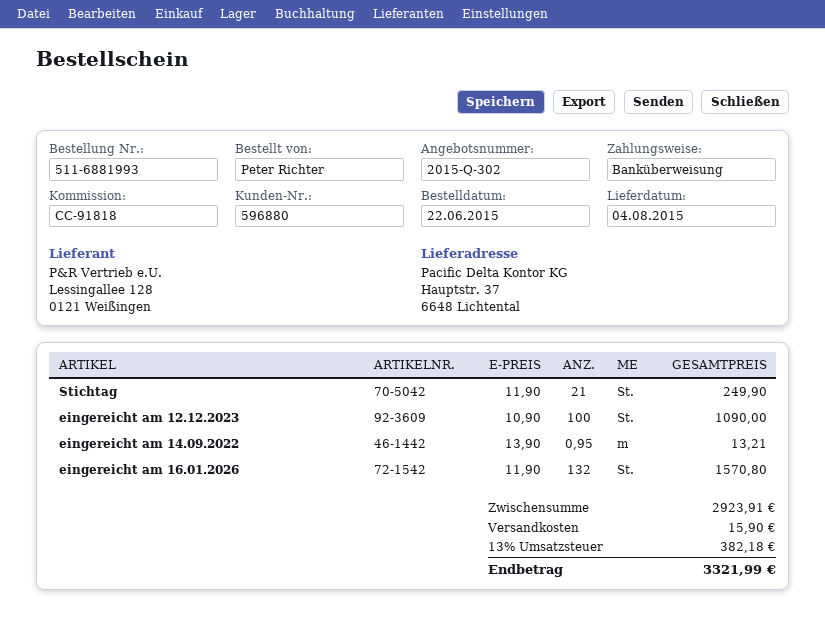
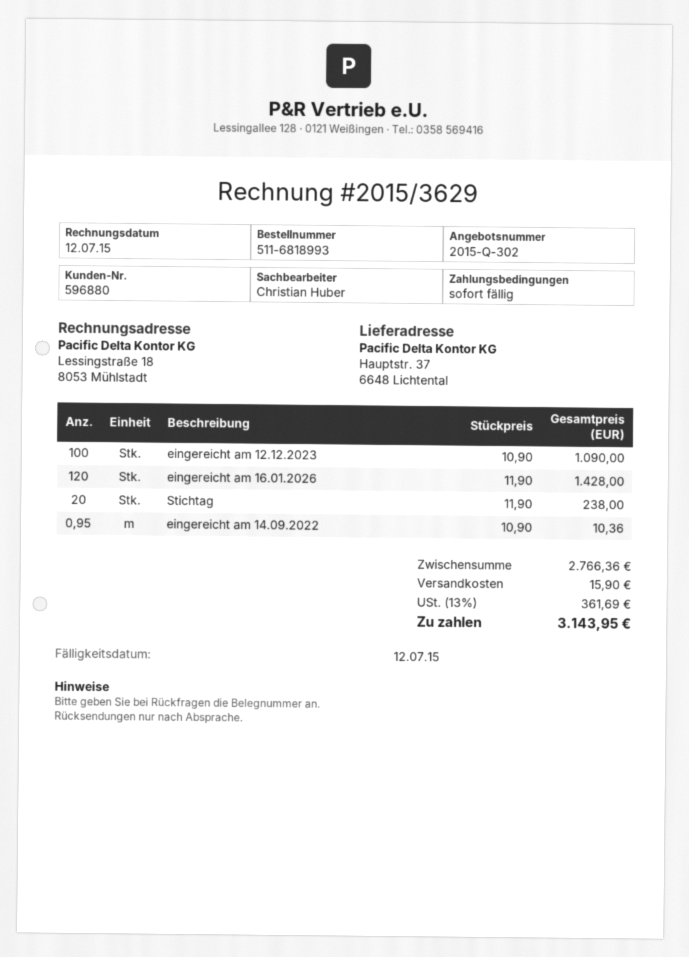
order number: 511-6881993 -> 511-6818993
Stichtag: 21 x 11.90 = 249.90 -> 20 x 11.90 = 238.00
eingereicht am 14.09.2022: 0.95 x 13.90 = 13.21 -> 0.95 x 10.90 = 10.36
eingereicht am 16.01.2026: 132 x 11.90 = 1570.80 -> 120 x 11.90 = 1428.00
subtotal: 2923.91 -> 2766.36
tax: 13% = 382.18 -> 13% = 361.69
total: 3321.99 -> 3143.95

